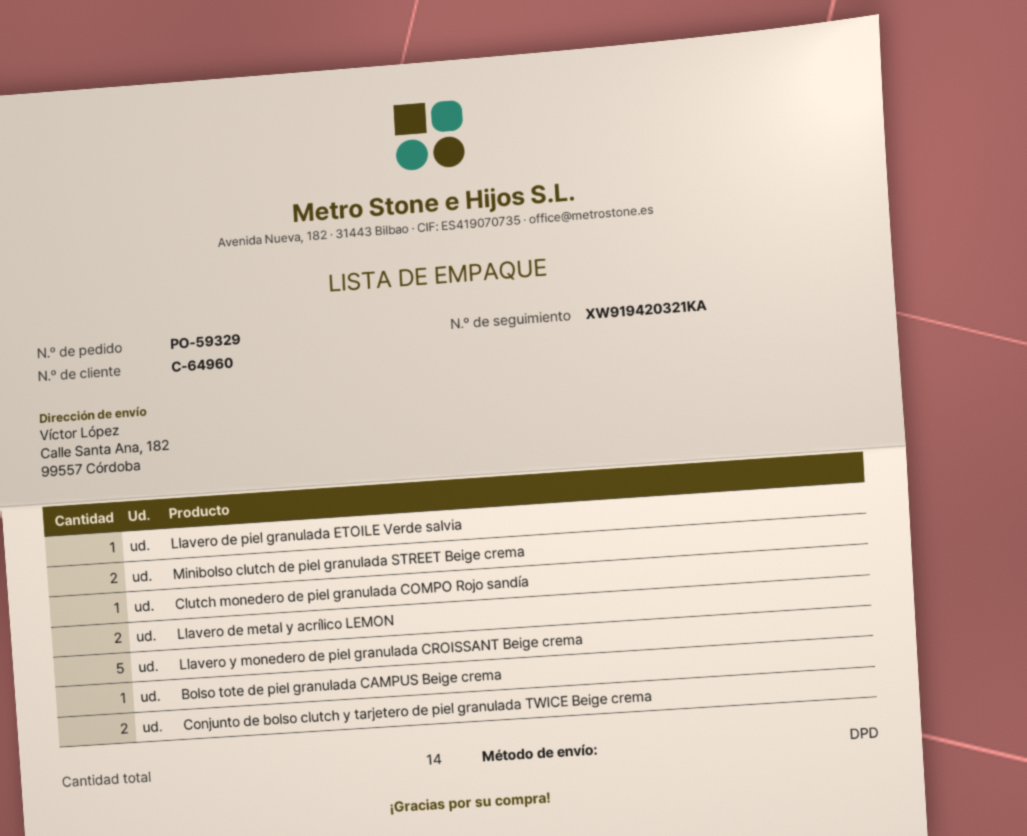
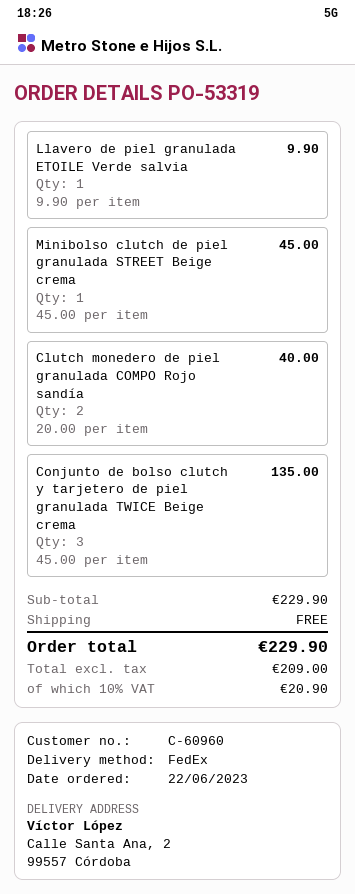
order number: PO-59329 -> PO-53319
customer number: C-64960 -> C-60960
shipping method: DPD -> FedEx
ship to: Calle Santa Ana, 182, 99557 Córdoba -> Calle Santa Ana, 2, 99557 Córdoba
Minibolso clutch de piel granulada STREET Beige crema: 2 -> 1
Clutch monedero de piel granulada COMPO Rojo sandía: 1 -> 2
Llavero de metal y acrílico LEMON: 2 -> none
Llavero y monedero de piel granulada CROISSANT Beige crema: 5 -> none
Bolso tote de piel granulada CAMPUS Beige crema: 1 -> none
Conjunto de bolso clutch y tarjetero de piel granulada TWICE Beige crema: 2 -> 3

